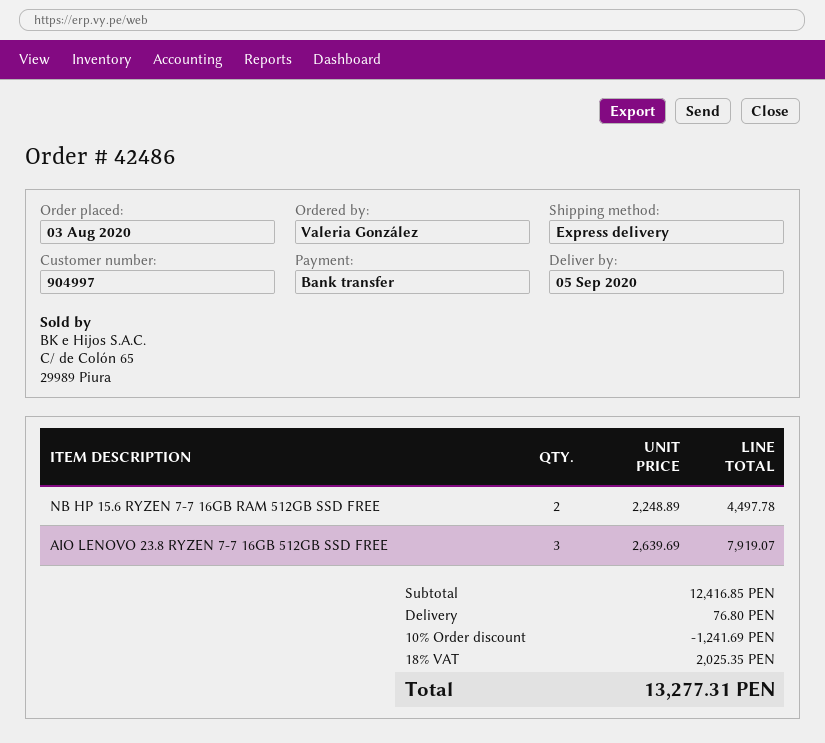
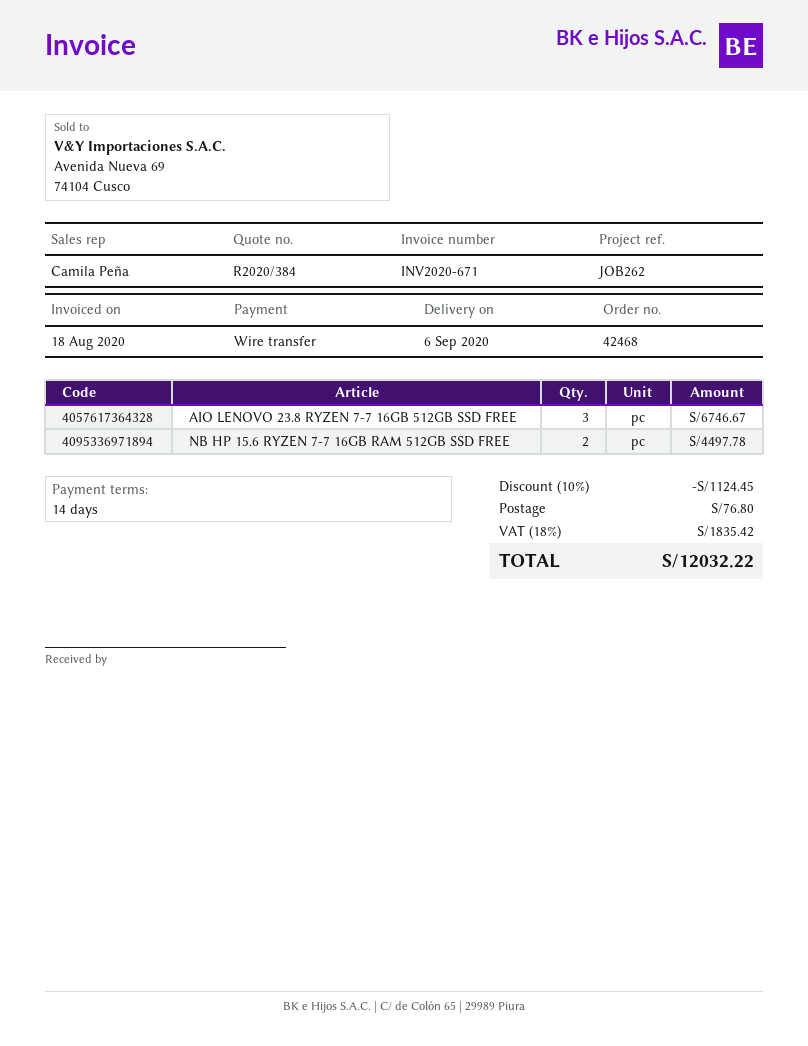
order number: 42486 -> 42468
delivery date: 2020-09-05 -> 2020-09-06
AIO LENOVO 23.8 RYZEN 7-7 16GB 512GB SSD FREE: 3 for 7919.07 -> 3 for 6746.67
discount: 10% = 1241.69 -> 10% = 1124.45
tax: 18% = 2025.35 -> 18% = 1835.42
total: 13277.31 -> 12032.22

